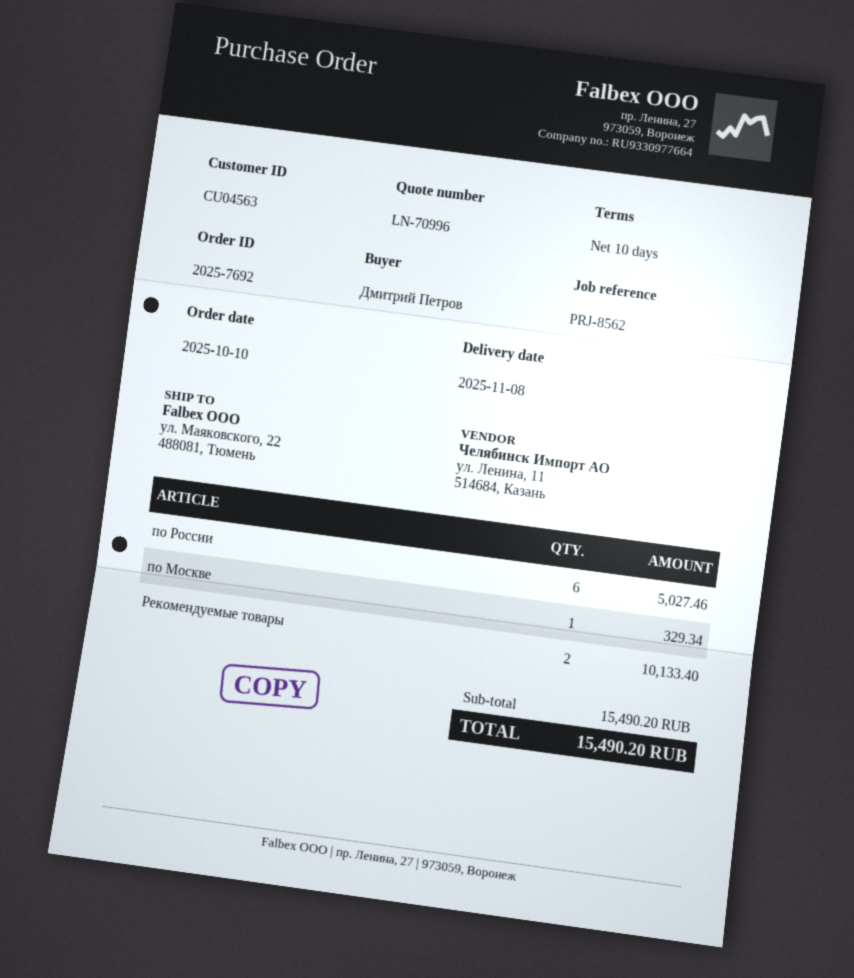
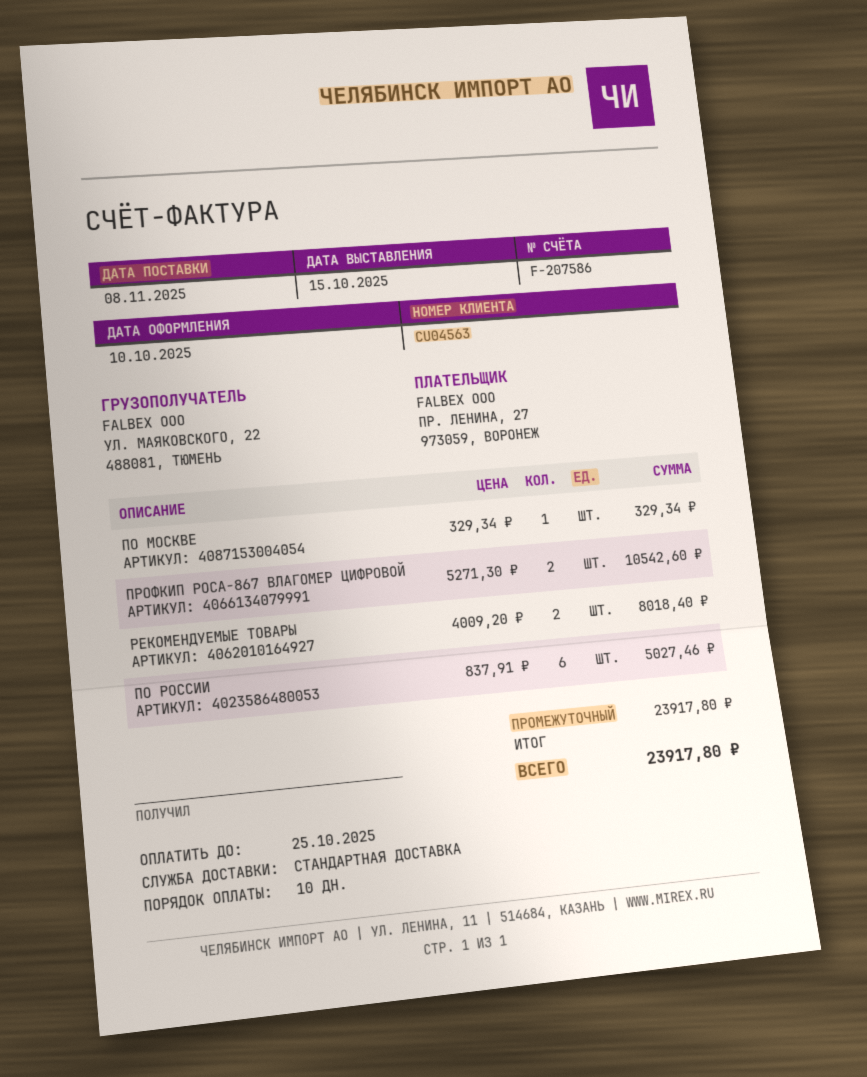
Рекомендуемые товары: 2 for 10133.40 -> 2 for 8018.40
ПРОФКИП РОСА-867 ВЛАГОМЕР ЦИФРОВОЙ: none -> 2 for 10542.60
subtotal: 15490.20 -> 23917.80
total: 15490.20 -> 23917.80

